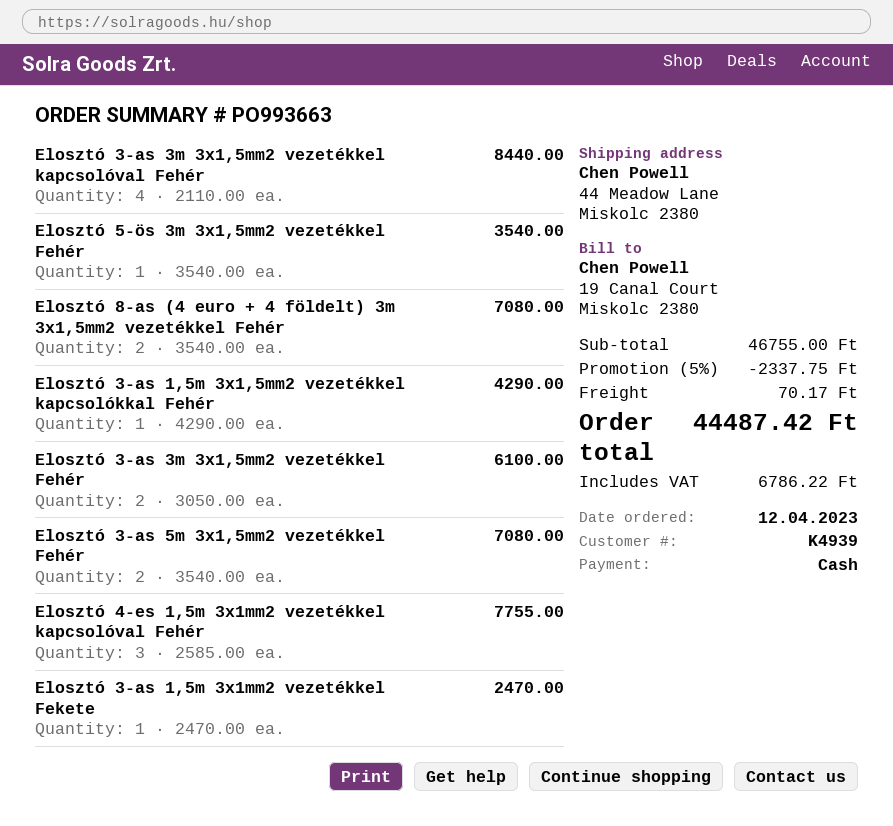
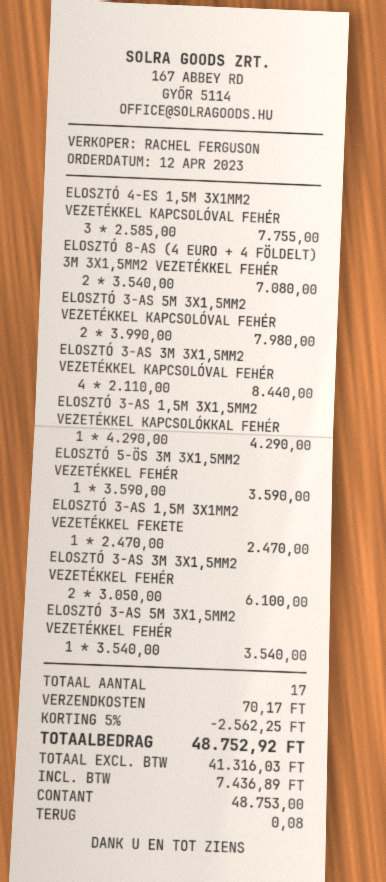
Elosztó 5-ös 3m 3x1,5mm2 vezetékkel Fehér: 1 x 3540.00 = 3540.00 -> 1 x 3590.00 = 3590.00
Elosztó 3-as 5m 3x1,5mm2 vezetékkel Fehér: 2 x 3540.00 = 7080.00 -> 1 x 3540.00 = 3540.00
ELOSZTÓ 3-AS 5M 3X1,5MM2 VEZETÉKKEL KAPCSOLÓVAL FEHÉR: none -> 2 x 3990.00 = 7980.00
discount: 5% = 2337.75 -> 5% = 2562.25
tax: 6786.22 -> 7436.89
total: 44487.42 -> 48752.92

